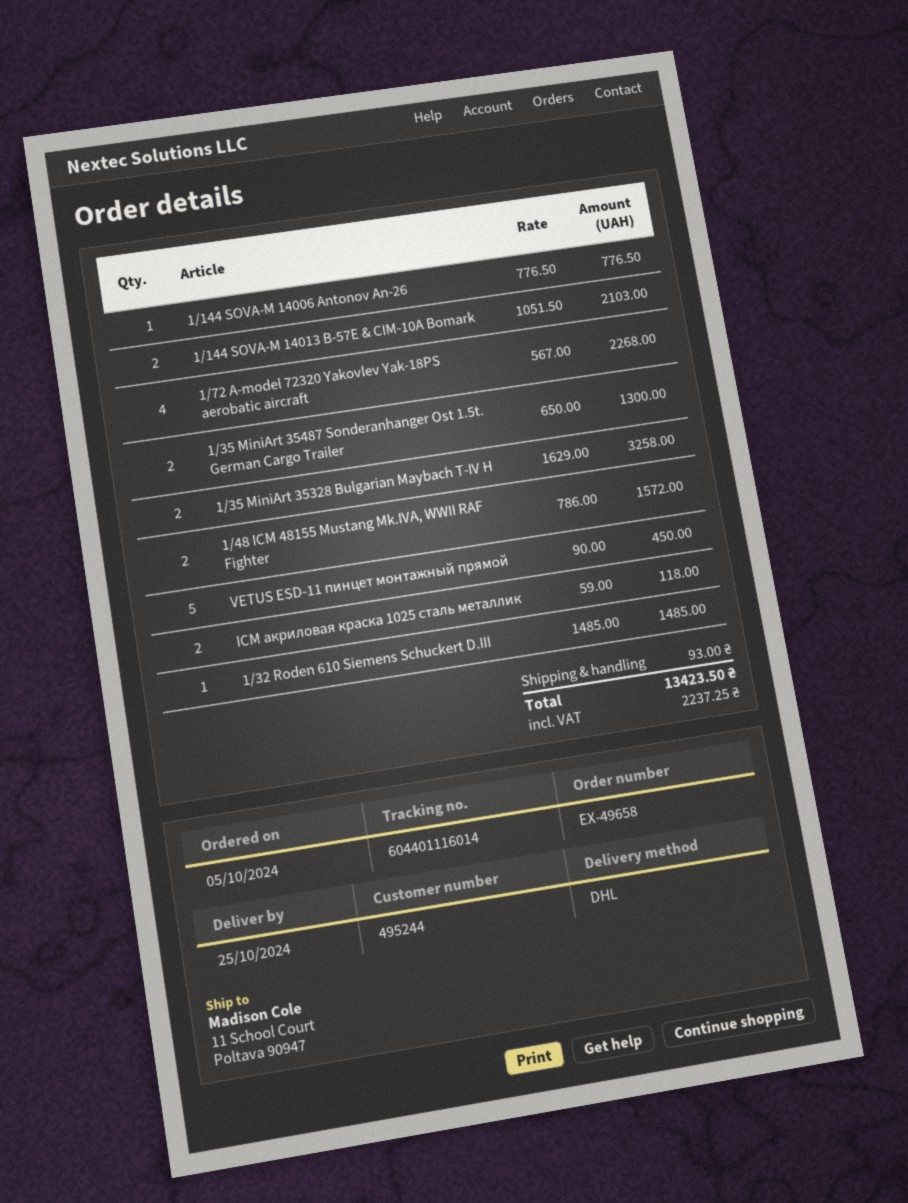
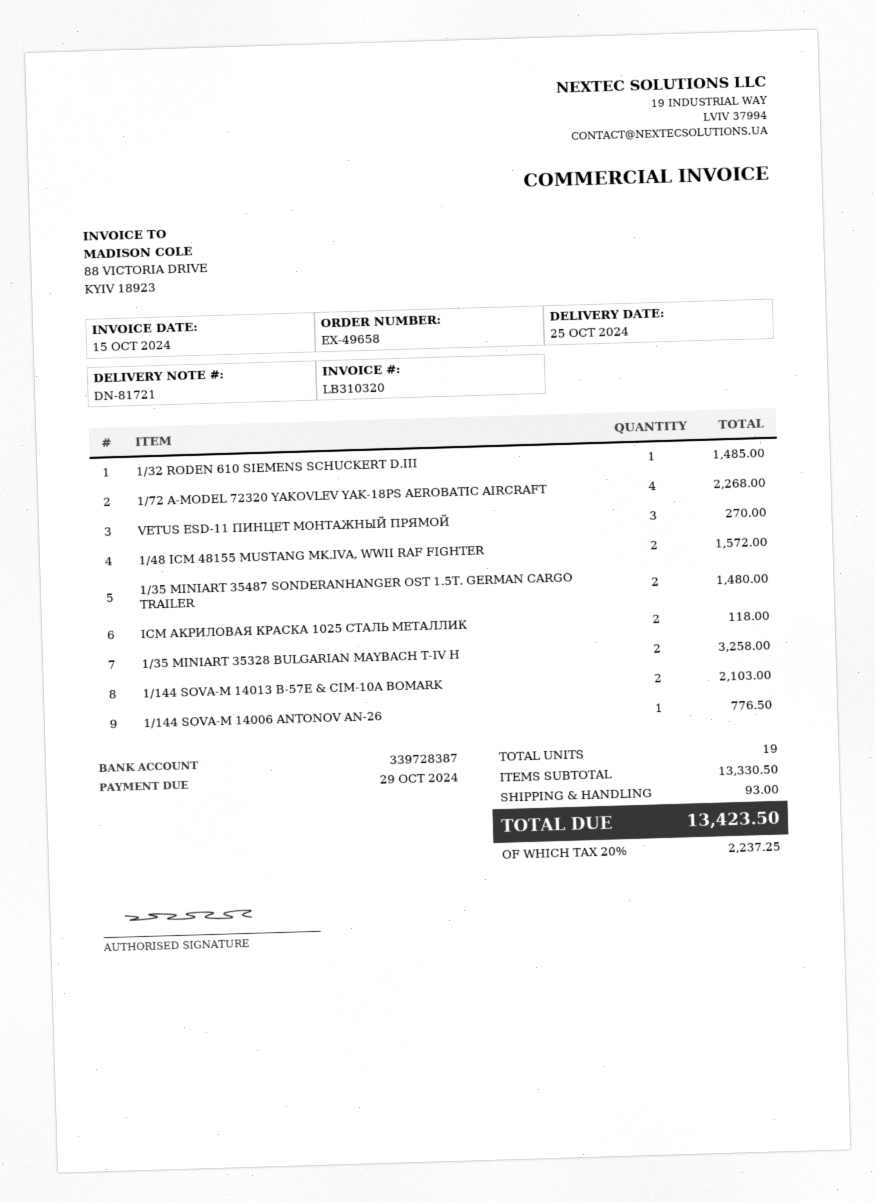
1/35 MiniArt 35487 Sonderanhanger Ost 1.5t. German Cargo Trailer: 2 for 1300.00 -> 2 for 1480.00
VETUS ESD-11 пинцет монтажный прямой: 5 for 450.00 -> 3 for 270.00

